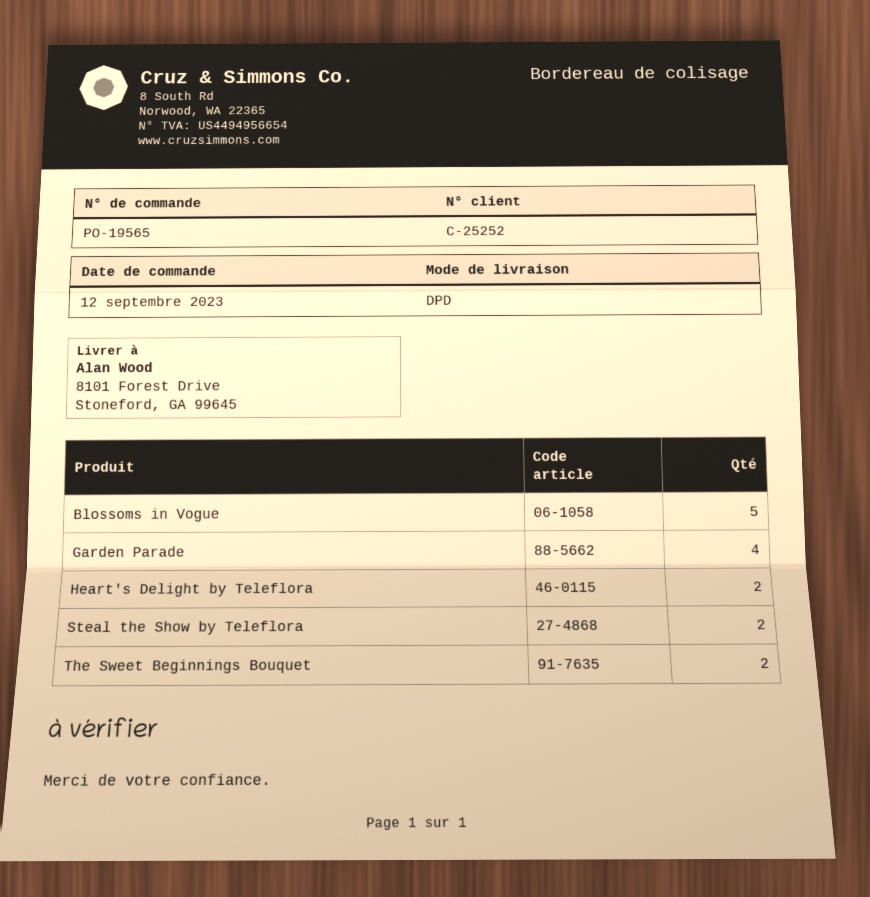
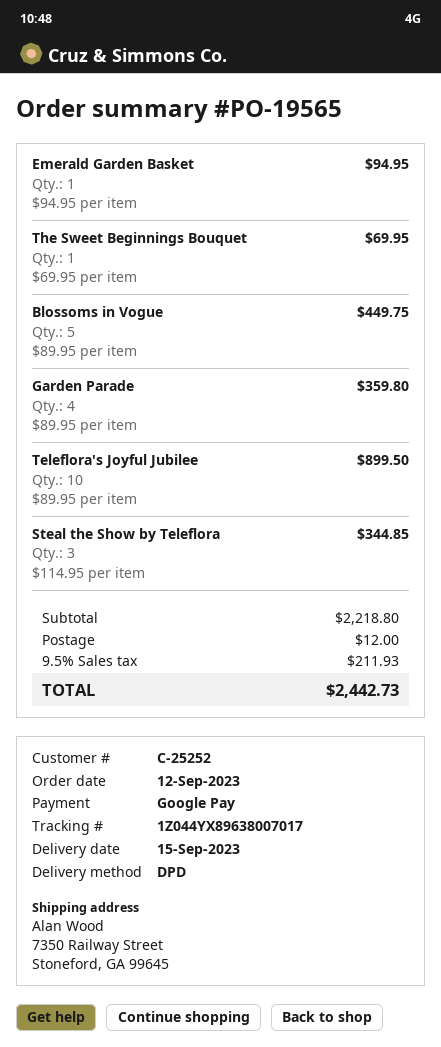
ship to: 8101 Forest Drive, Stoneford, GA 99645 -> 7350 Railway Street, Stoneford, GA 99645
Heart's Delight by Teleflora: 2 -> none
Steal the Show by Teleflora: 2 -> 3
The Sweet Beginnings Bouquet: 2 -> 1
Emerald Garden Basket: none -> 1
Teleflora's Joyful Jubilee: none -> 10

